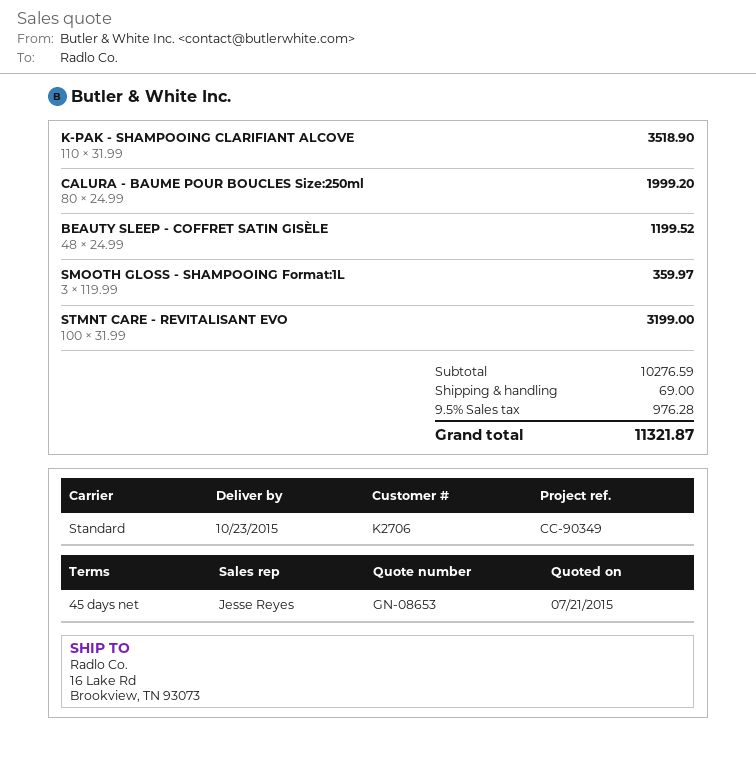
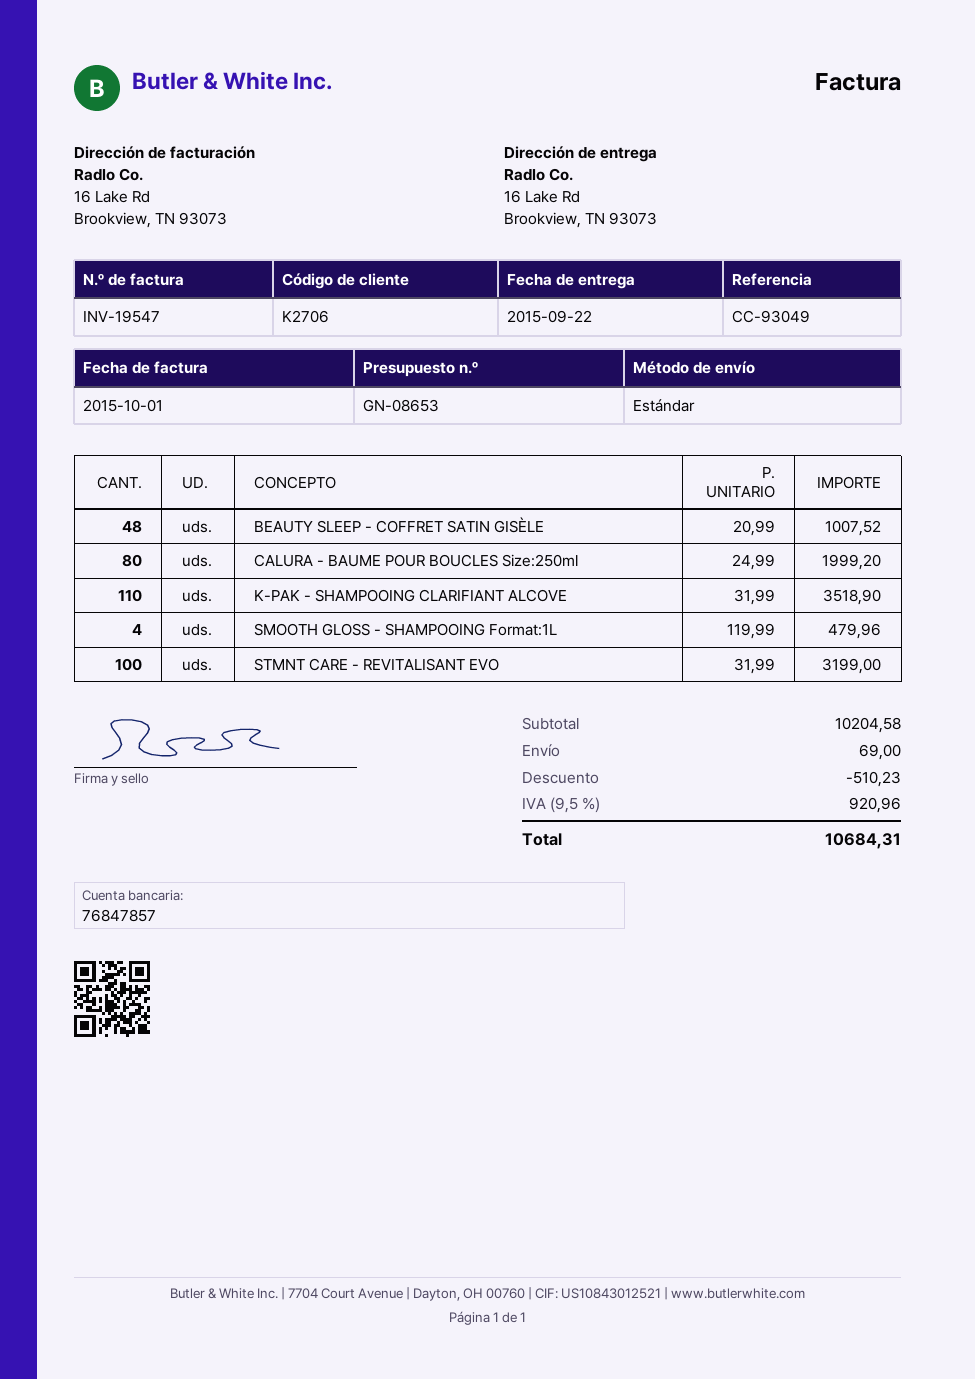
delivery date: 2015-10-23 -> 2015-09-22
reference: CC-90349 -> CC-93049
BEAUTY SLEEP - COFFRET SATIN GISÈLE: 48 x 24.99 = 1199.52 -> 48 x 20.99 = 1007.52
SMOOTH GLOSS - SHAMPOOING Format:1L: 3 x 119.99 = 359.97 -> 4 x 119.99 = 479.96
subtotal: 10276.59 -> 10204.58
discount: none -> 510.23
tax: 9.5% = 976.28 -> 9.5% = 920.96
total: 11321.87 -> 10684.31

